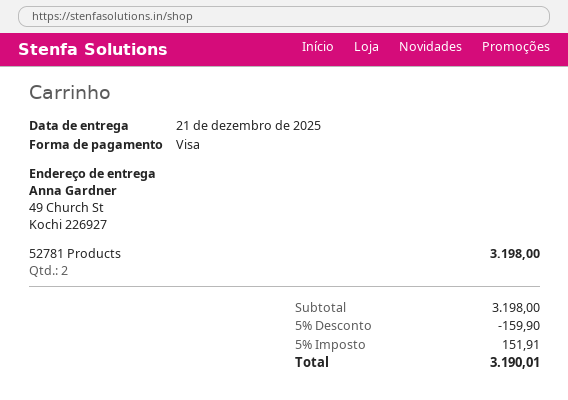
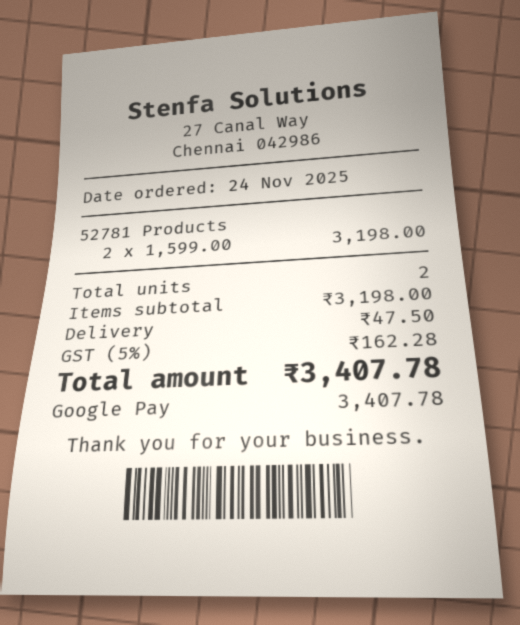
payment method: Visa -> Google Pay
discount: 5% = 159.90 -> none
shipping: none -> 47.50
tax: 5% = 151.91 -> 5% = 162.28
total: 3190.01 -> 3407.78

